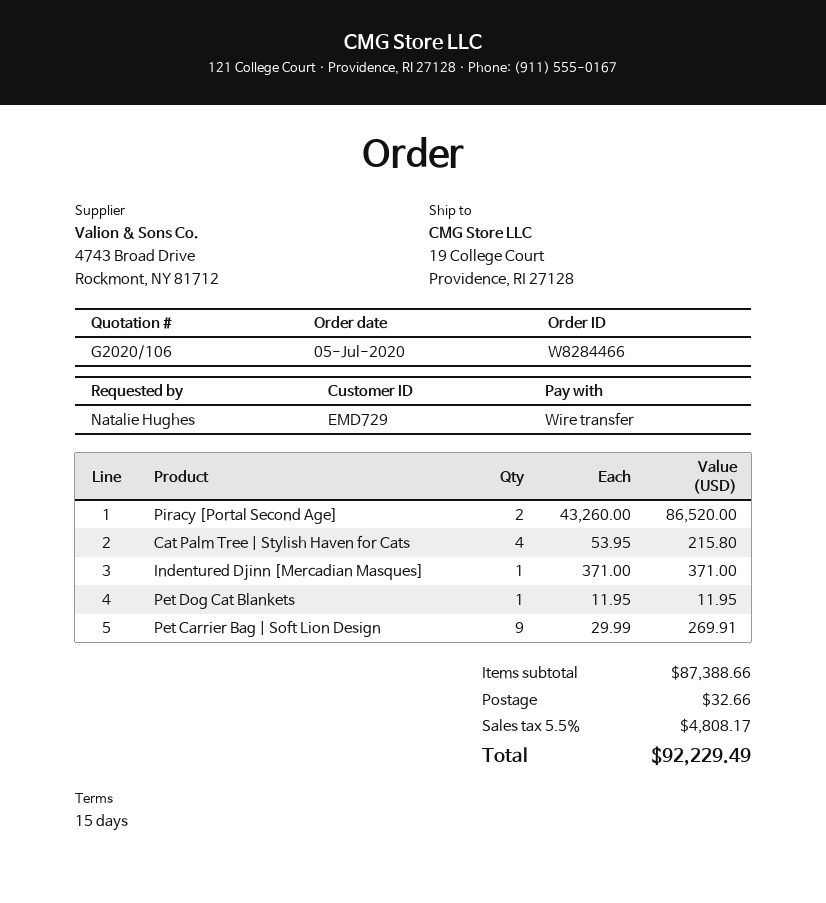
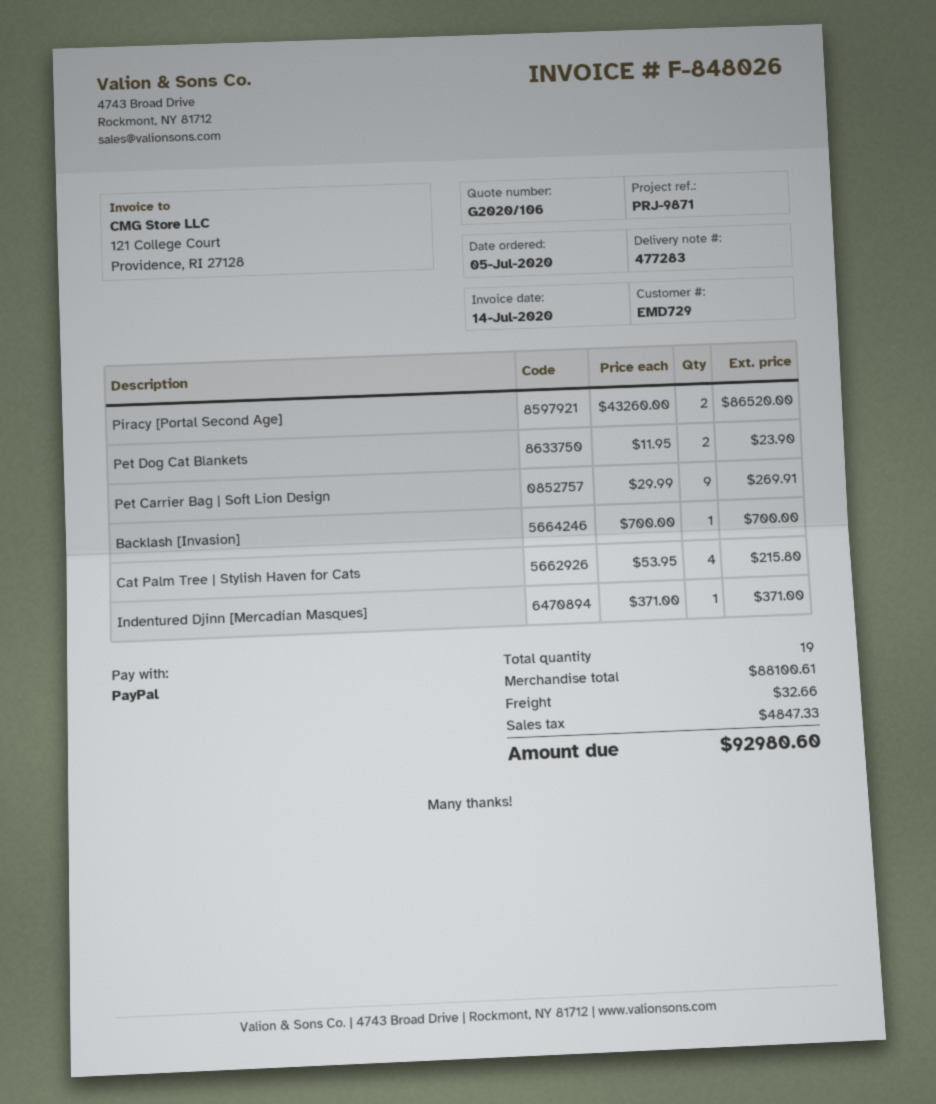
payment method: bank transfer -> PayPal
Pet Dog Cat Blankets: 1 x 11.95 = 11.95 -> 2 x 11.95 = 23.90
Backlash [Invasion]: none -> 1 x 700.00 = 700.00
subtotal: 87388.66 -> 88100.61
tax: 4808.17 -> 4847.33
total: 92229.49 -> 92980.60

